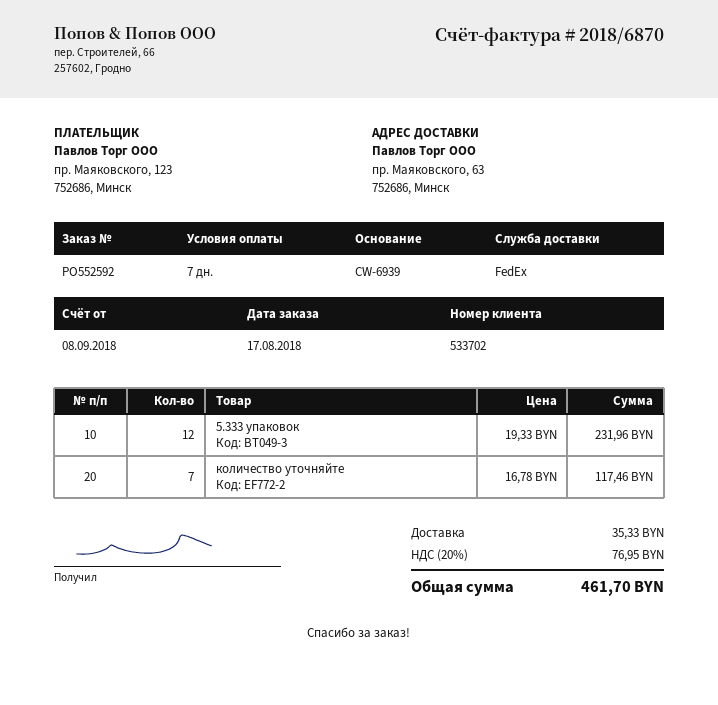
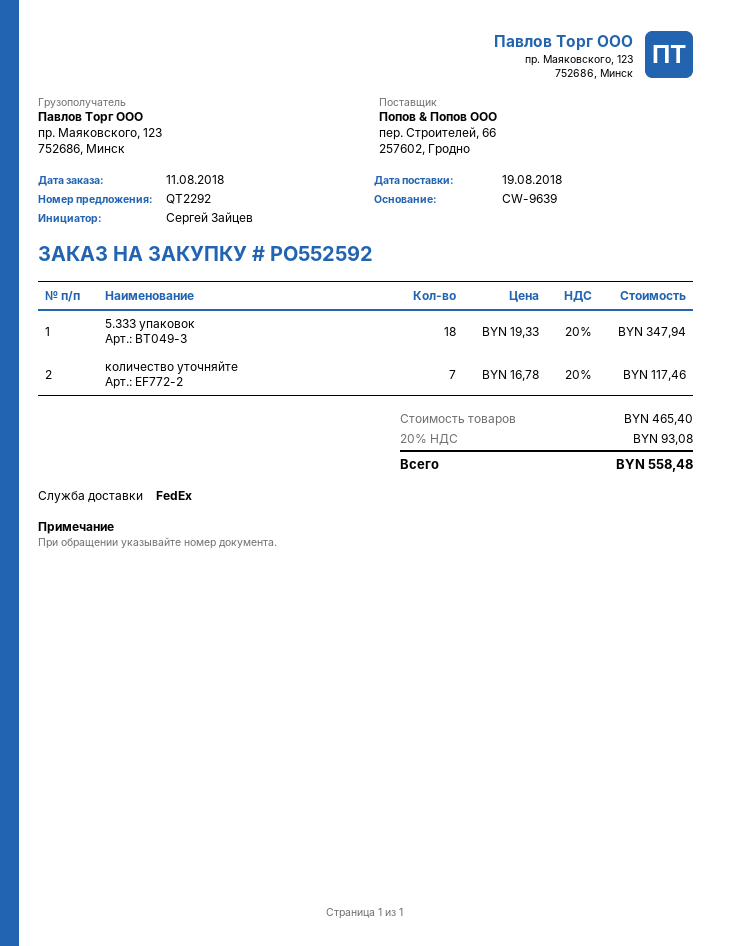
order date: 2018-08-17 -> 2018-08-11
reference: CW-6939 -> CW-9639
ship to: пр. Маяковского, 63, 752686, Минск -> пр. Маяковского, 123, 752686, Минск
5.333 упаковок: 12 x 19.33 = 231.96 -> 18 x 19.33 = 347.94
shipping: 35.33 -> none
tax: 20% = 76.95 -> 20% = 93.08
total: 461.70 -> 558.48

